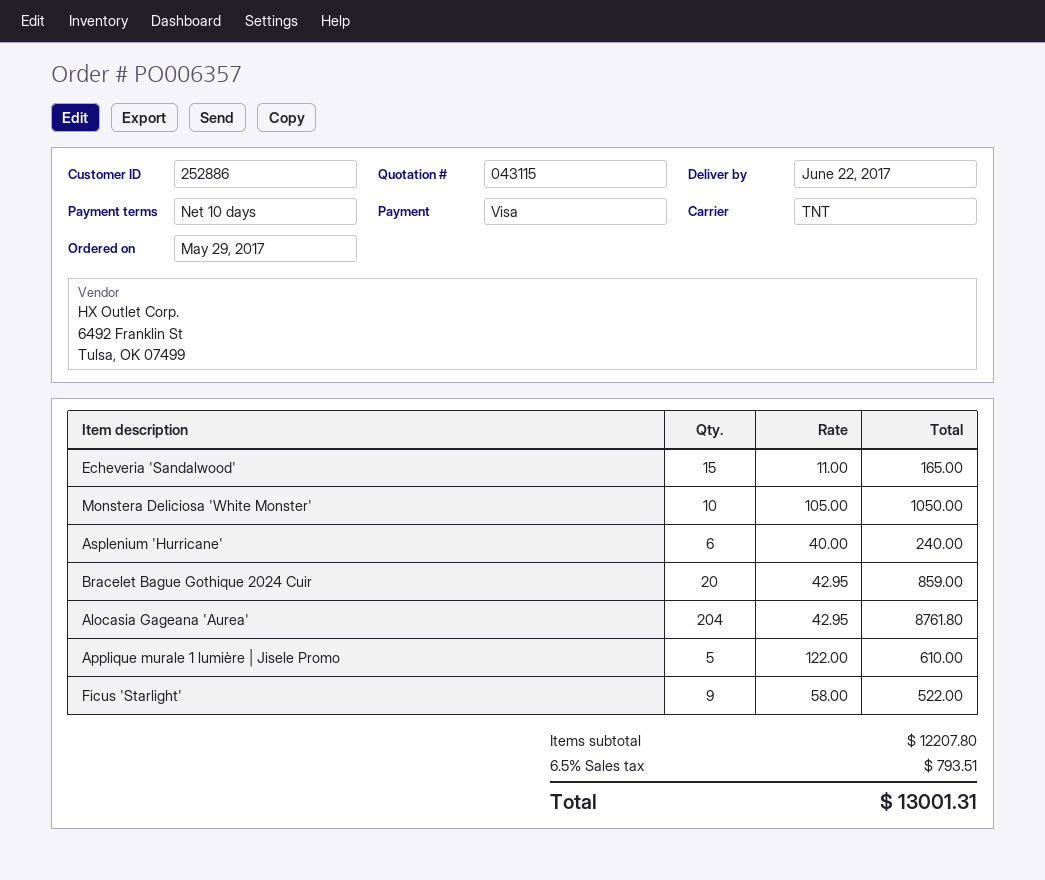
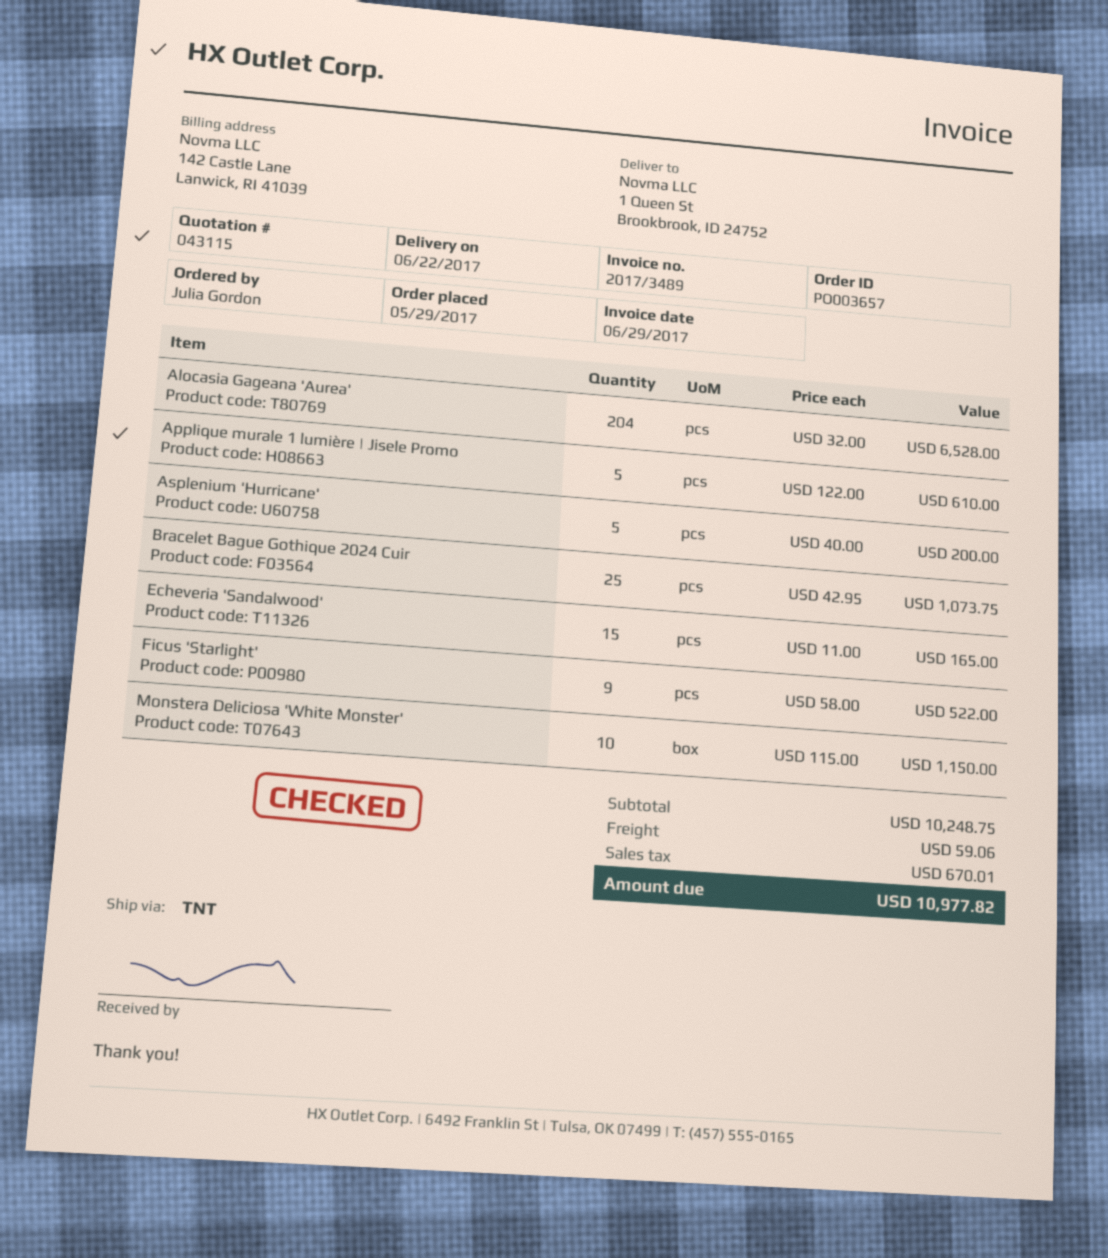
order number: PO006357 -> PO003657
Monstera Deliciosa 'White Monster': 10 x 105.00 = 1050.00 -> 10 x 115.00 = 1150.00
Asplenium 'Hurricane': 6 x 40.00 = 240.00 -> 5 x 40.00 = 200.00
Bracelet Bague Gothique 2024 Cuir: 20 x 42.95 = 859.00 -> 25 x 42.95 = 1073.75
Alocasia Gageana 'Aurea': 204 x 42.95 = 8761.80 -> 204 x 32.00 = 6528.00
subtotal: 12207.80 -> 10248.75
shipping: none -> 59.06
tax: 793.51 -> 670.01
total: 13001.31 -> 10977.82

